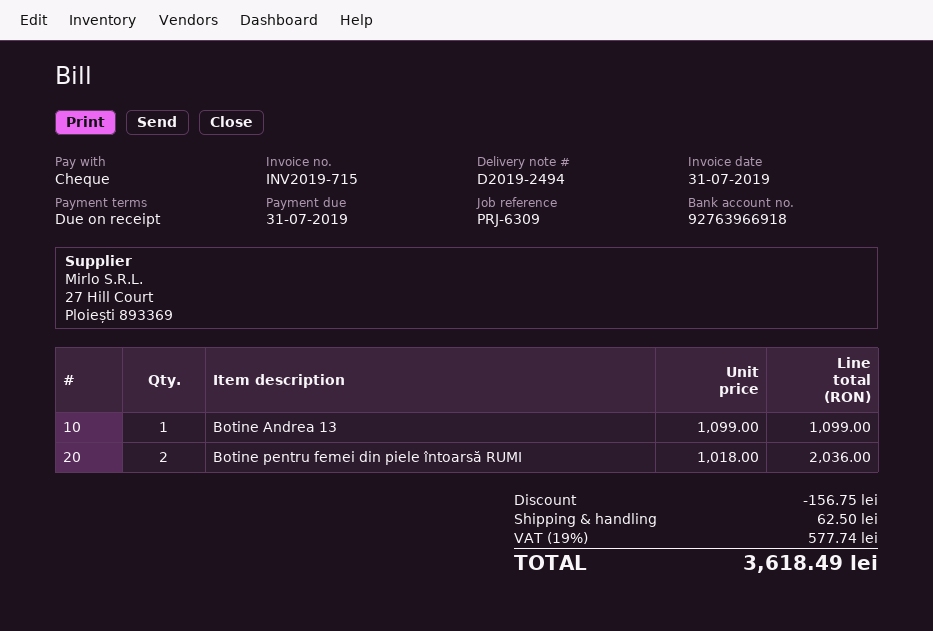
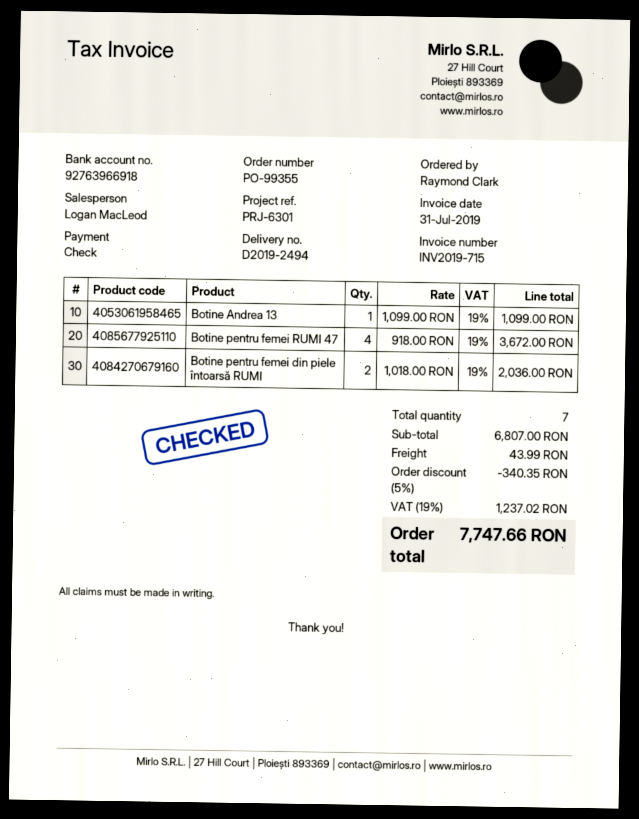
reference: PRJ-6309 -> PRJ-6301
Botine pentru femei RUMI 47: none -> 4 x 918.00 = 3672.00
discount: 156.75 -> 340.35
shipping: 62.50 -> 43.99
tax: 19% = 577.74 -> 19% = 1237.02
total: 3618.49 -> 7747.66

